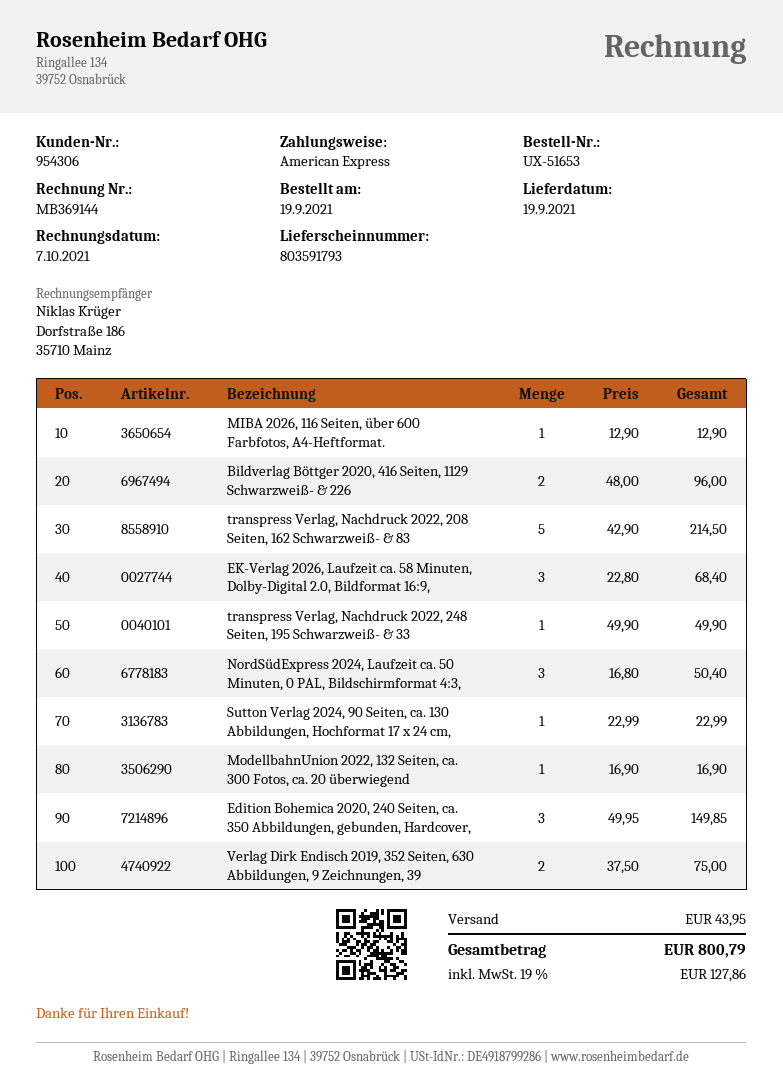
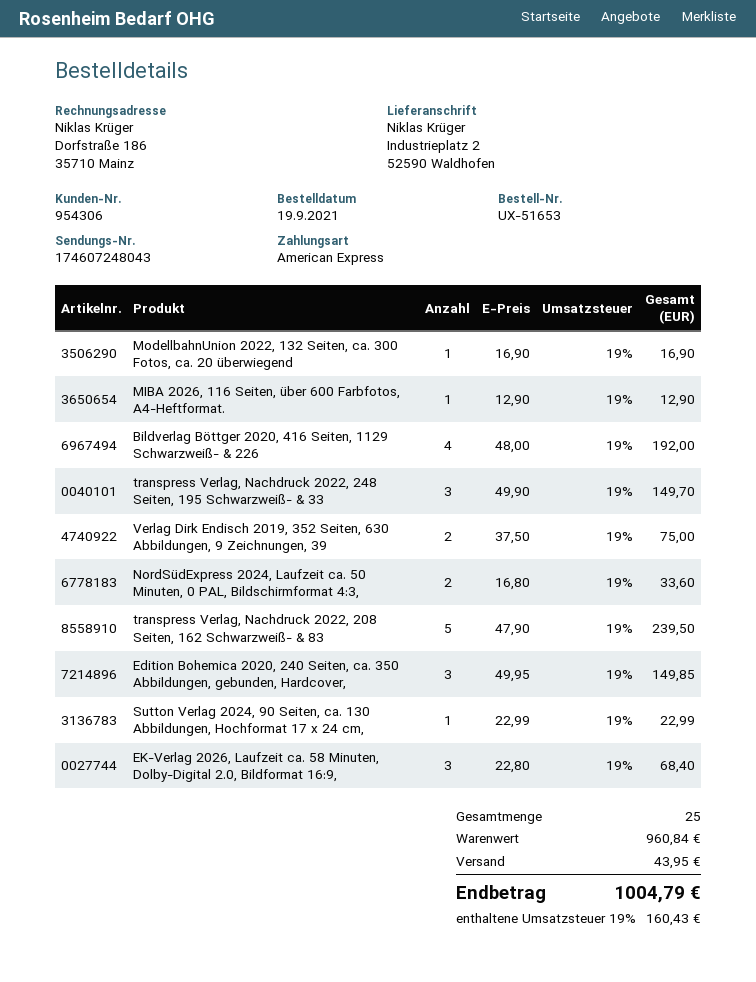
Bildverlag Böttger 2020, 416 Seiten, 1129 Schwarzweiß- & 226: 2 x 48.00 = 96.00 -> 4 x 48.00 = 192.00
transpress Verlag, Nachdruck 2022, 208 Seiten, 162 Schwarzweiß- & 83: 5 x 42.90 = 214.50 -> 5 x 47.90 = 239.50
transpress Verlag, Nachdruck 2022, 248 Seiten, 195 Schwarzweiß- & 33: 1 x 49.90 = 49.90 -> 3 x 49.90 = 149.70
NordSüdExpress 2024, Laufzeit ca. 50 Minuten, 0 PAL, Bildschirmformat 4:3,: 3 x 16.80 = 50.40 -> 2 x 16.80 = 33.60
tax: 19% = 127.86 -> 19% = 160.43
total: 800.79 -> 1004.79

